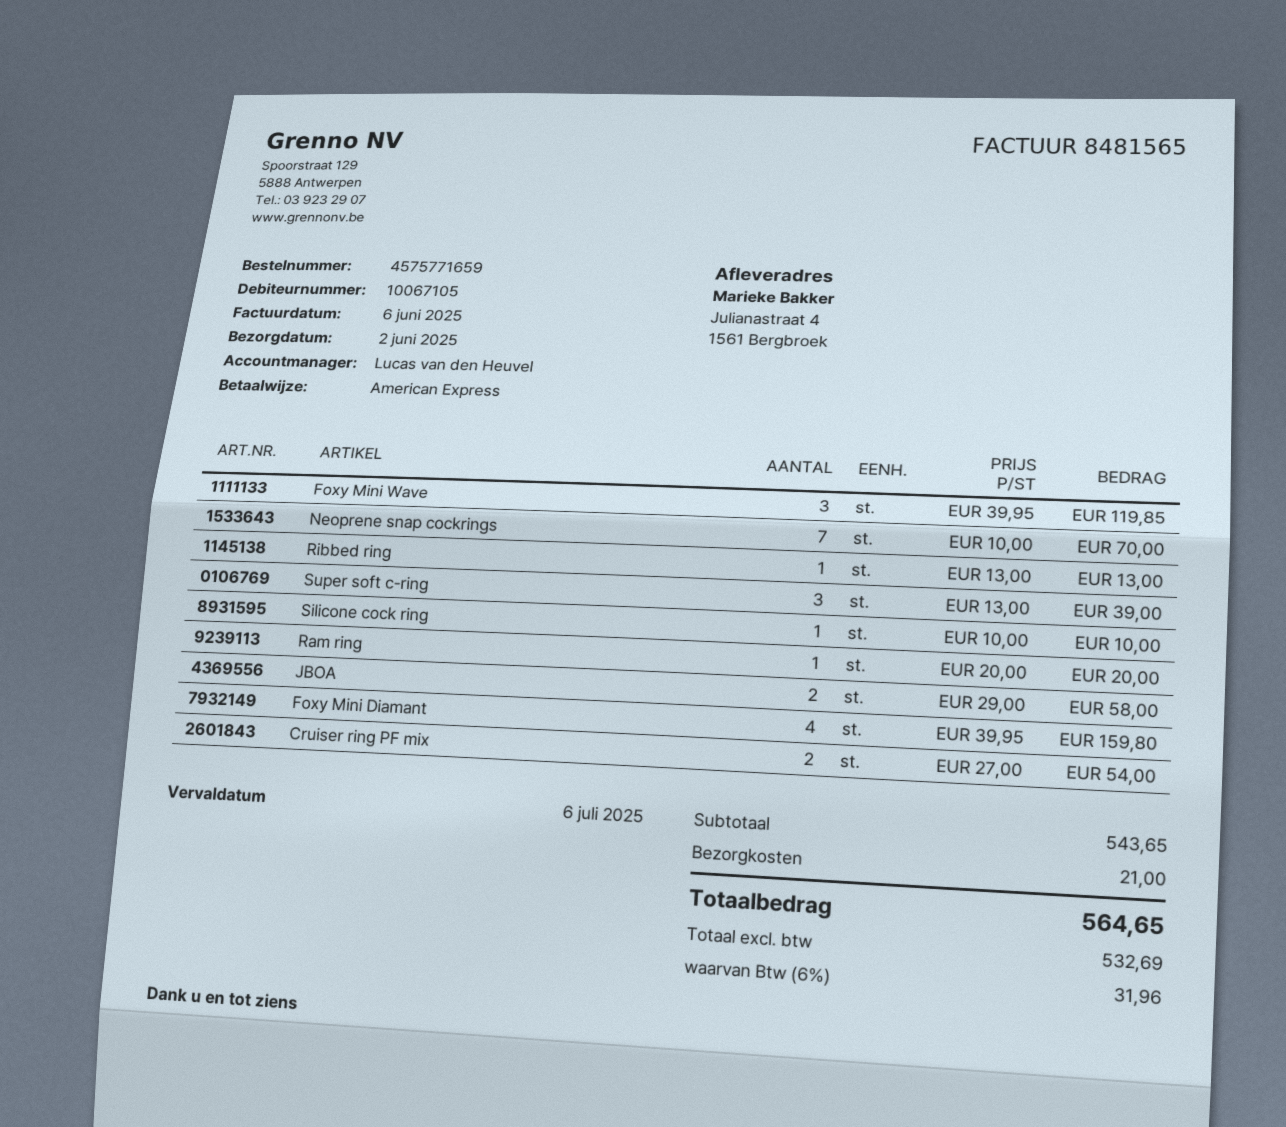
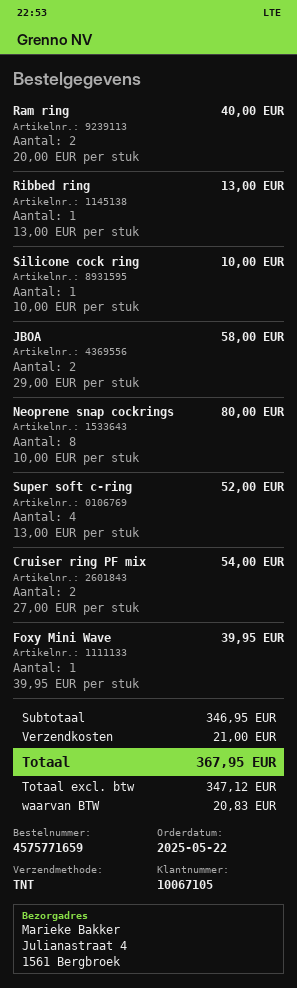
Foxy Mini Wave: 3 x 39.95 = 119.85 -> 1 x 39.95 = 39.95
Neoprene snap cockrings: 7 x 10.00 = 70.00 -> 8 x 10.00 = 80.00
Super soft c-ring: 3 x 13.00 = 39.00 -> 4 x 13.00 = 52.00
Ram ring: 1 x 20.00 = 20.00 -> 2 x 20.00 = 40.00
Foxy Mini Diamant: 4 x 39.95 = 159.80 -> none
subtotal: 543.65 -> 346.95
net: 532.69 -> 347.12
tax: 31.96 -> 20.83
total: 564.65 -> 367.95

